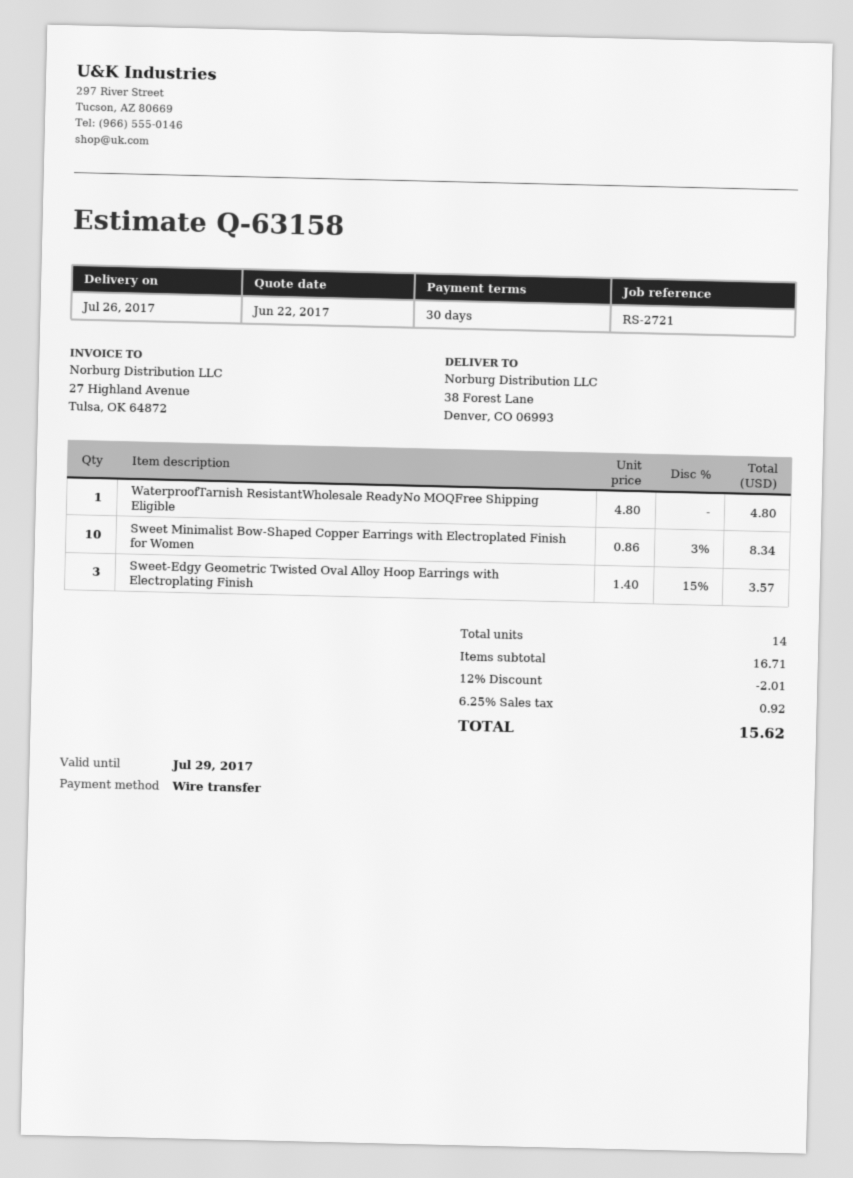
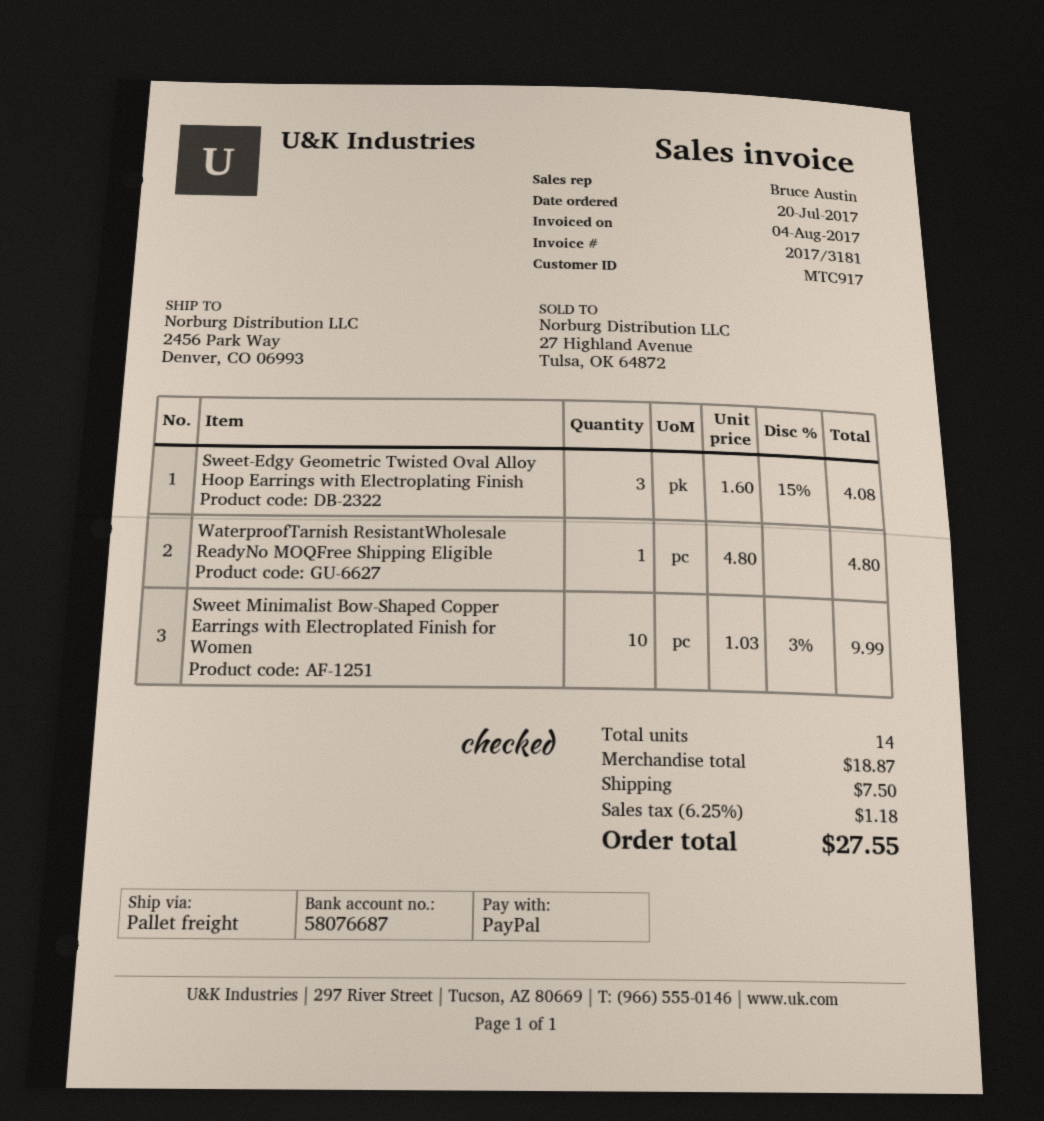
payment method: bank transfer -> PayPal
ship to: 38 Forest Lane, Denver, CO 06993 -> 2456 Park Way, Denver, CO 06993
Sweet Minimalist Bow-Shaped Copper Earrings with Electroplated Finish for Women: 10 x 0.86 - 3% = 8.34 -> 10 x 1.03 - 3% = 9.99
Sweet-Edgy Geometric Twisted Oval Alloy Hoop Earrings with Electroplating Finish: 3 x 1.40 - 15% = 3.57 -> 3 x 1.60 - 15% = 4.08
subtotal: 16.71 -> 18.87
discount: 12% = 2.01 -> none
shipping: none -> 7.50
tax: 6.25% = 0.92 -> 6.25% = 1.18
total: 15.62 -> 27.55

